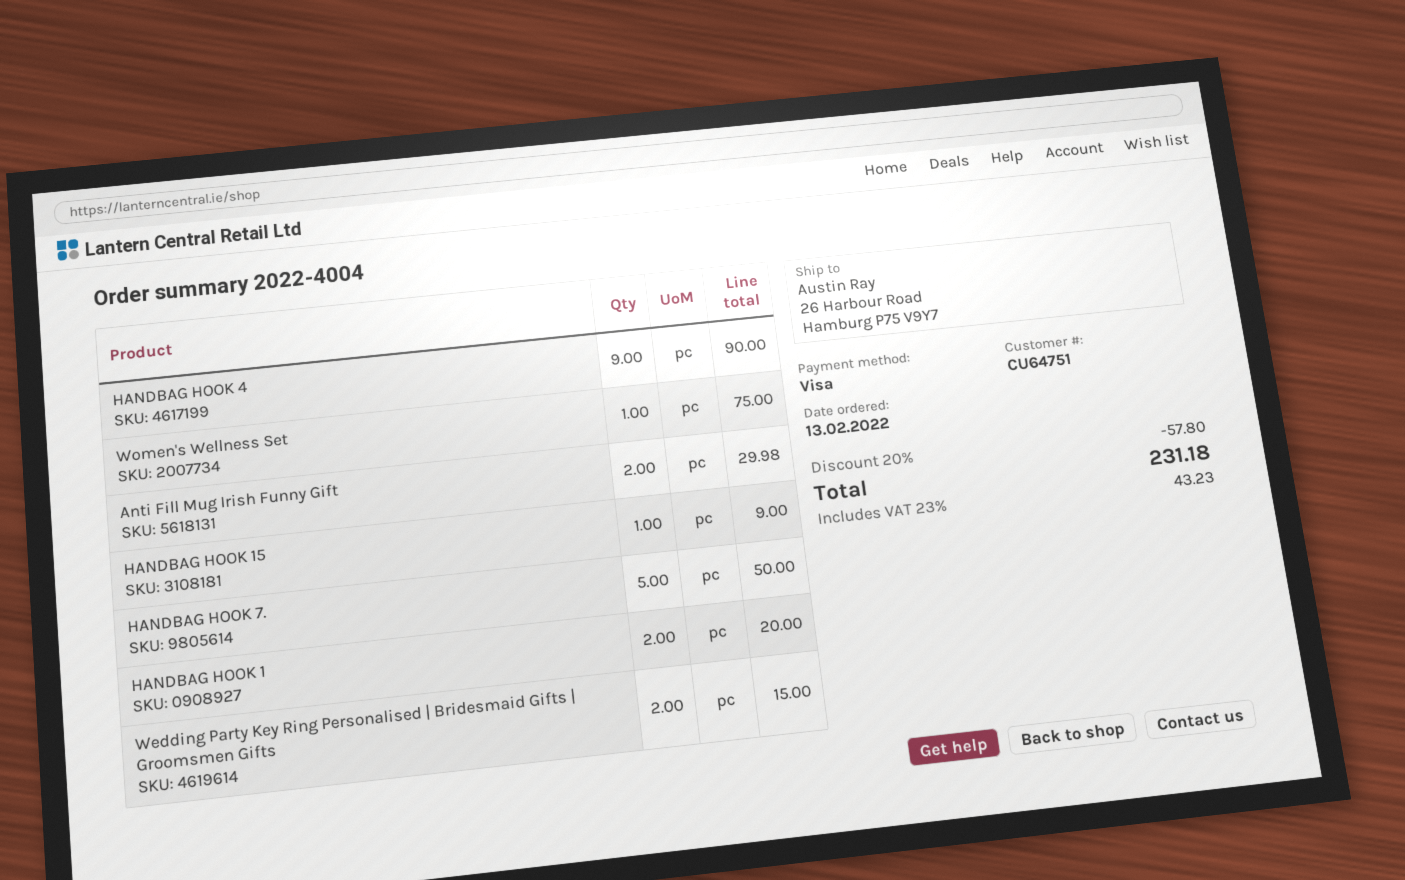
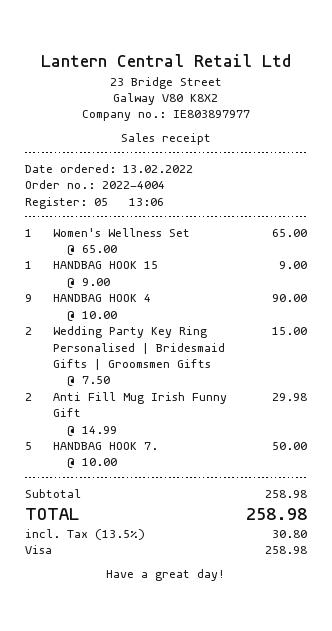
Women's Wellness Set: 1 for 75.00 -> 1 for 65.00
HANDBAG HOOK 1: 2 for 20.00 -> none
discount: 20% = 57.80 -> none
tax: 23% = 43.23 -> 13.5% = 30.80
total: 231.18 -> 258.98

